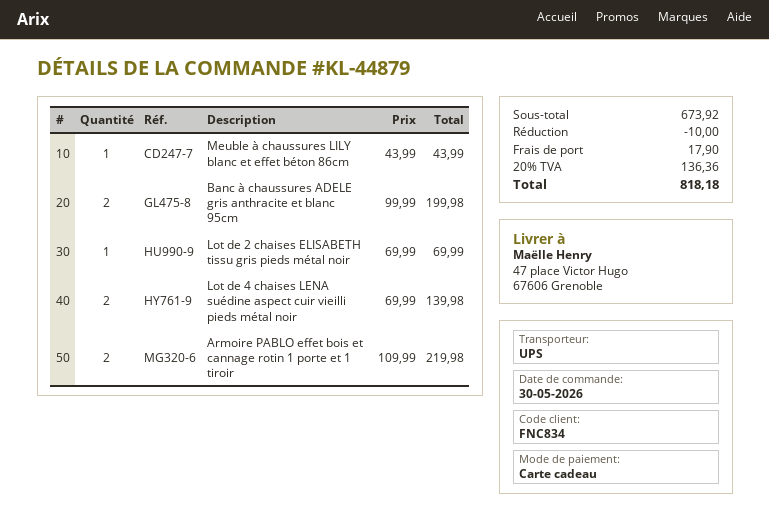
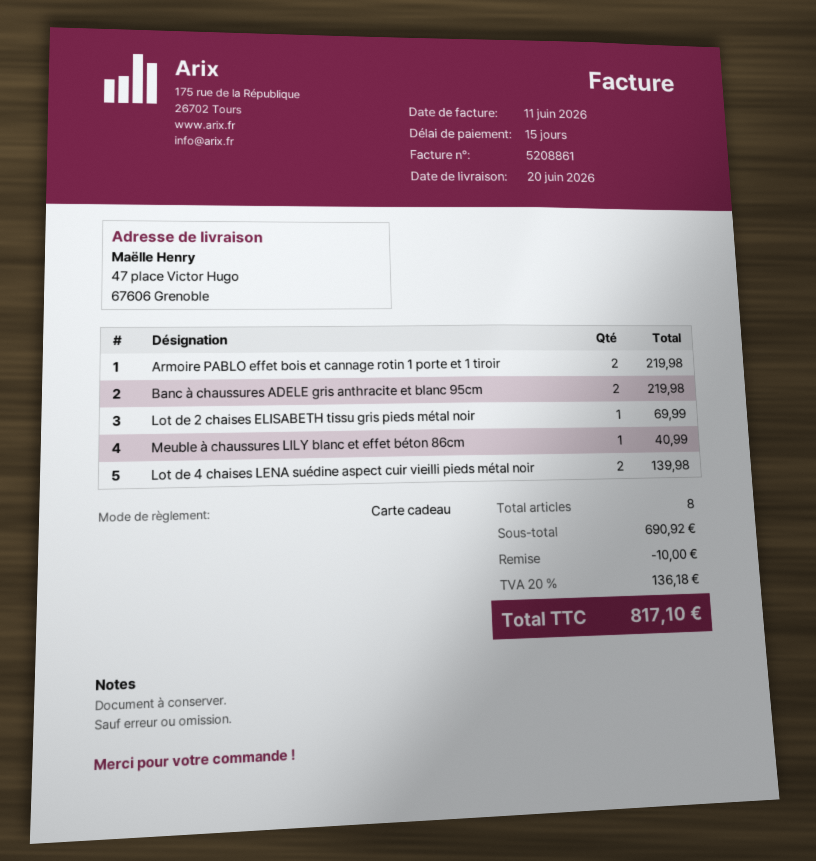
Meuble à chaussures LILY blanc et effet béton 86cm: 1 for 43.99 -> 1 for 40.99
Banc à chaussures ADELE gris anthracite et blanc 95cm: 2 for 199.98 -> 2 for 219.98
subtotal: 673.92 -> 690.92
shipping: 17.90 -> none
tax: 20% = 136.36 -> 20% = 136.18
total: 818.18 -> 817.10

